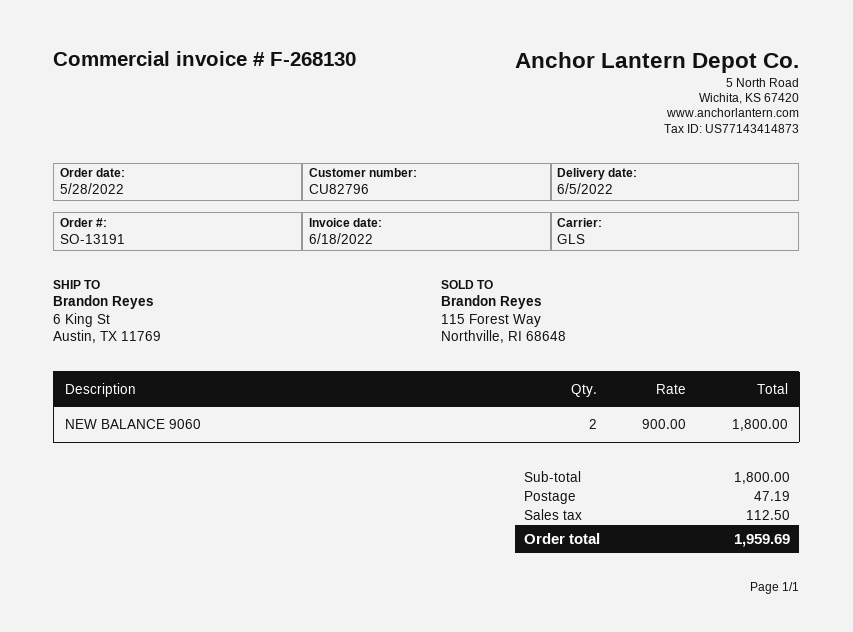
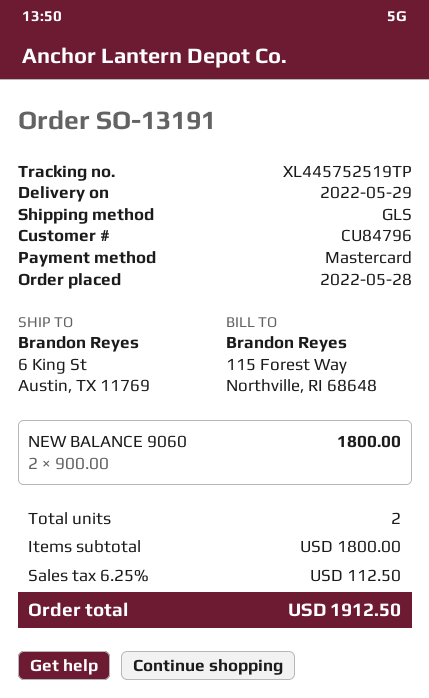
delivery date: 2022-06-05 -> 2022-05-29
customer number: CU82796 -> CU84796
shipping: 47.19 -> none
total: 1959.69 -> 1912.50

